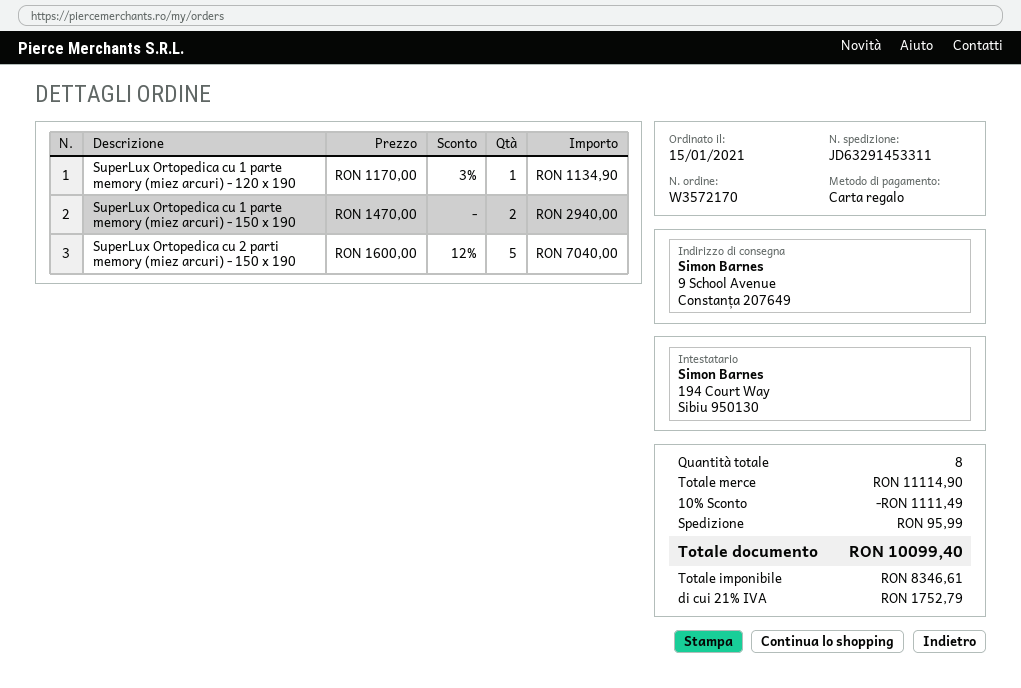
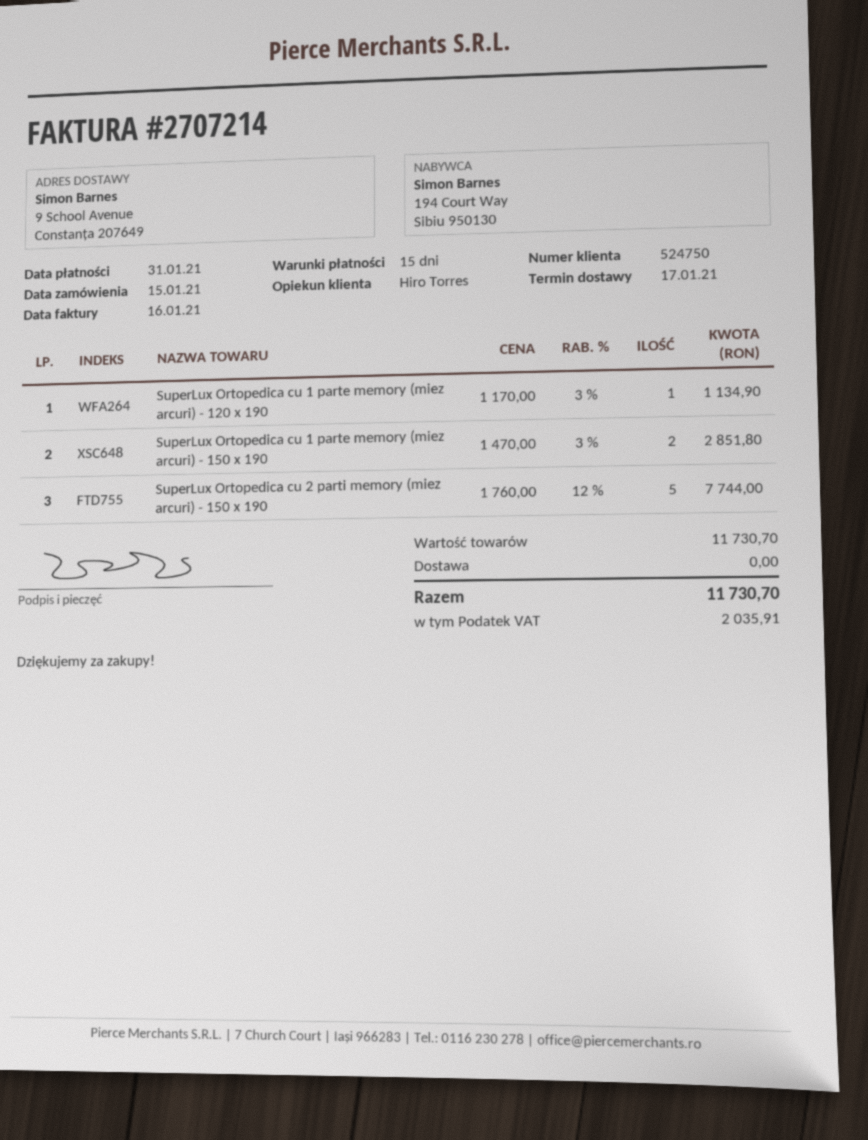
SuperLux Ortopedica cu 1 parte memory (miez arcuri) - 150 x 190: 2 x 1470.00 = 2940.00 -> 2 x 1470.00 - 3% = 2851.80
SuperLux Ortopedica cu 2 parti memory (miez arcuri) - 150 x 190: 5 x 1600.00 - 12% = 7040.00 -> 5 x 1760.00 - 12% = 7744.00
subtotal: 11114.90 -> 11730.70
discount: 10% = 1111.49 -> none
shipping: 95.99 -> 0.00
tax: 1752.79 -> 2035.91
total: 10099.40 -> 11730.70

